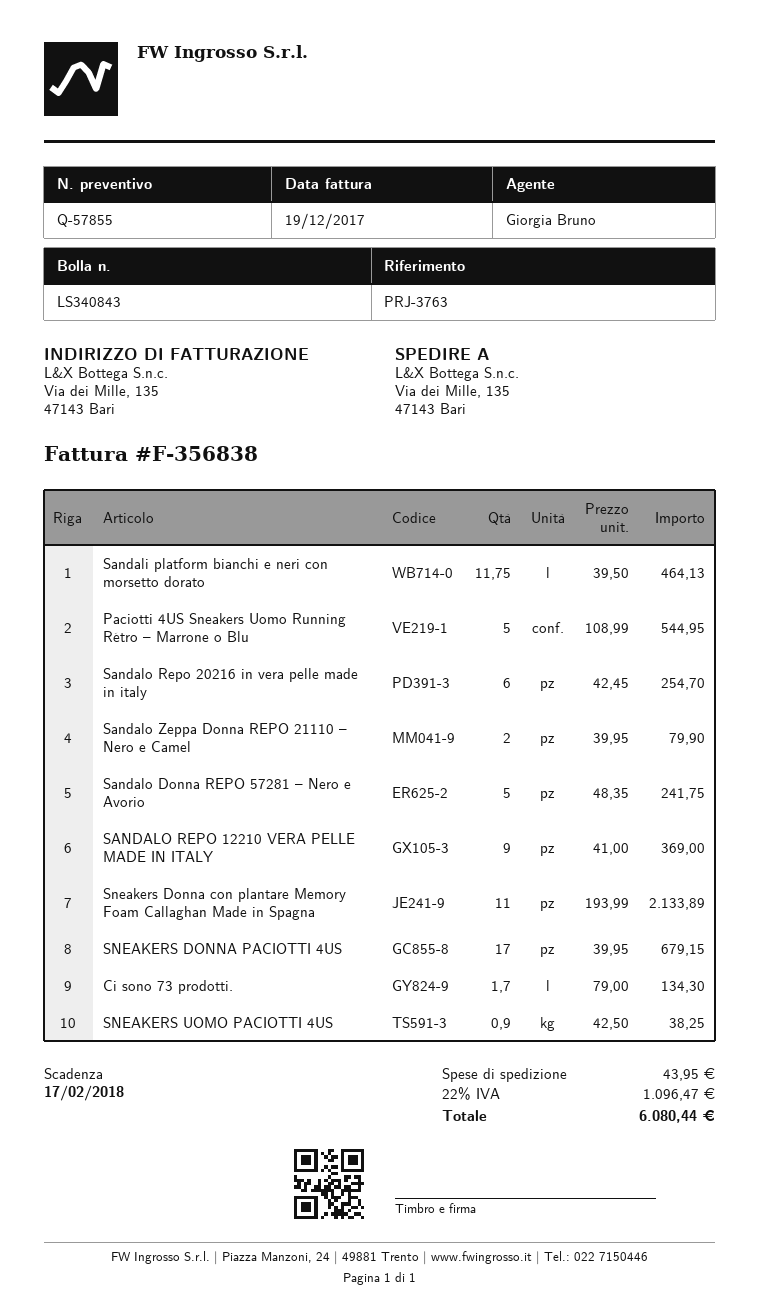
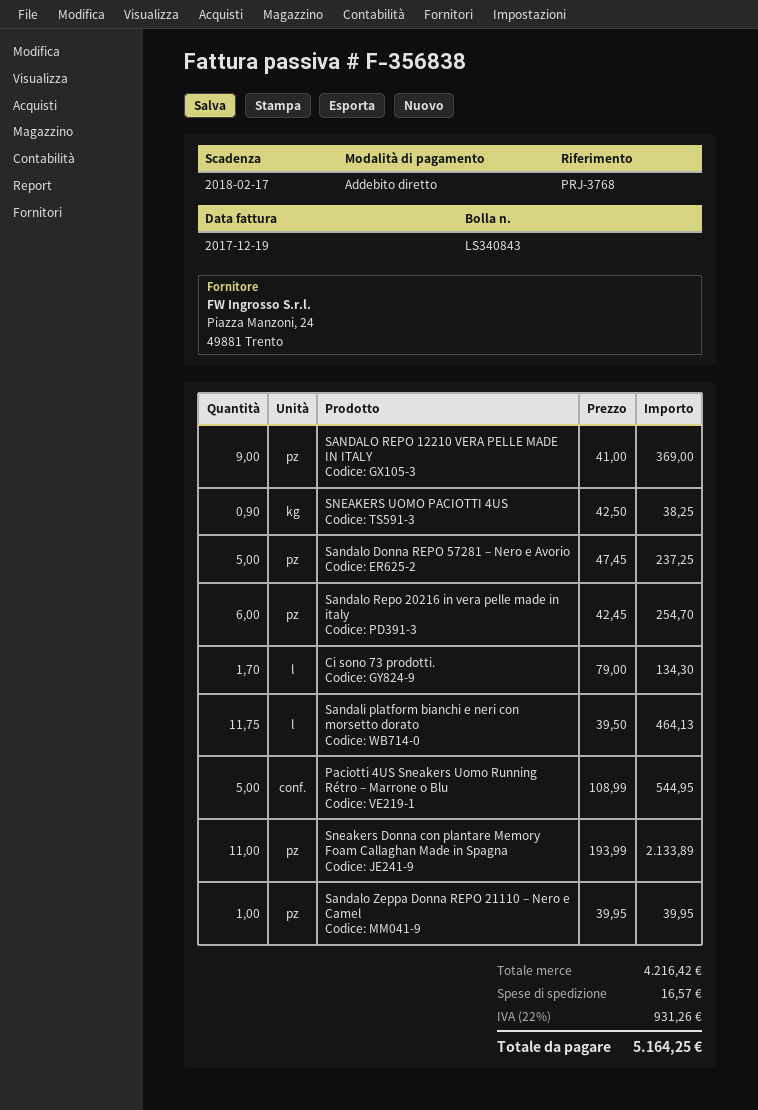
reference: PRJ-3763 -> PRJ-3768
Sandalo Zeppa Donna REPO 21110 – Nero e Camel: 2 x 39.95 = 79.90 -> 1 x 39.95 = 39.95
Sandalo Donna REPO 57281 – Nero e Avorio: 5 x 48.35 = 241.75 -> 5 x 47.45 = 237.25
SNEAKERS DONNA PACIOTTI 4US: 17 x 39.95 = 679.15 -> none
shipping: 43.95 -> 16.57
tax: 22% = 1096.47 -> 22% = 931.26
total: 6080.44 -> 5164.25

